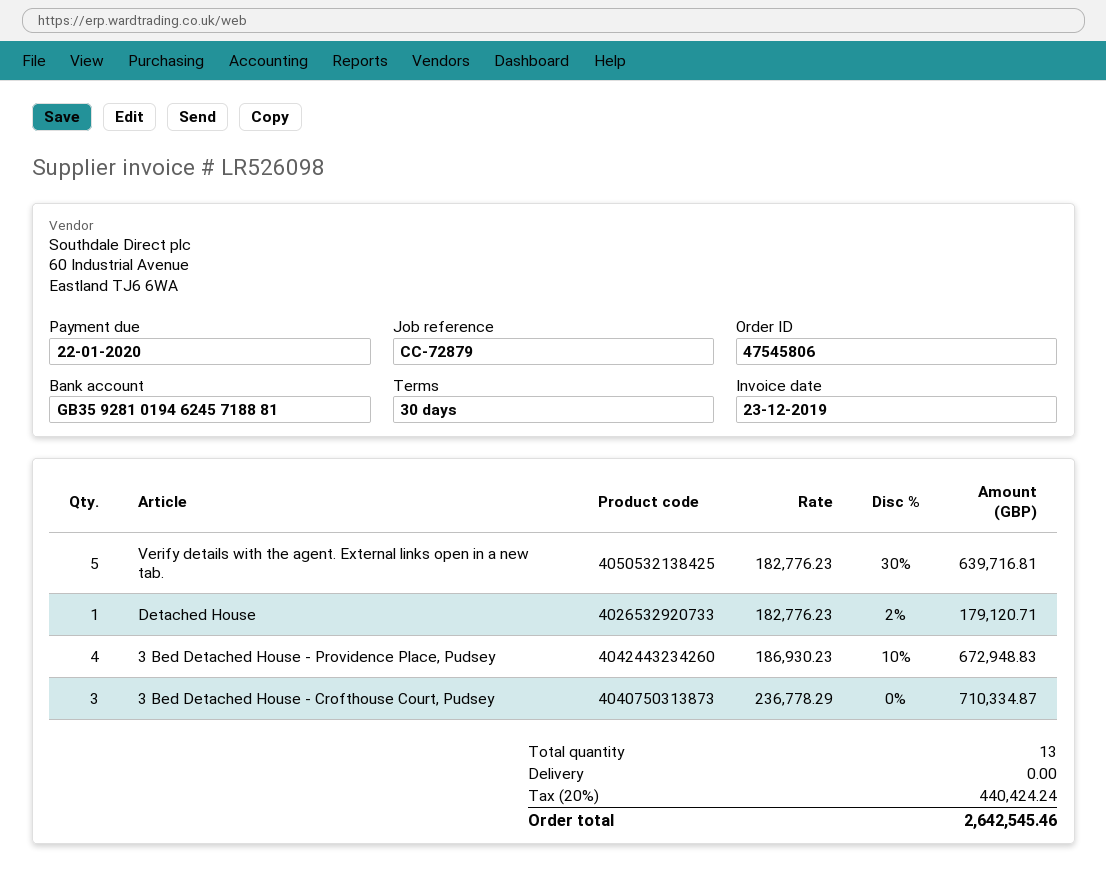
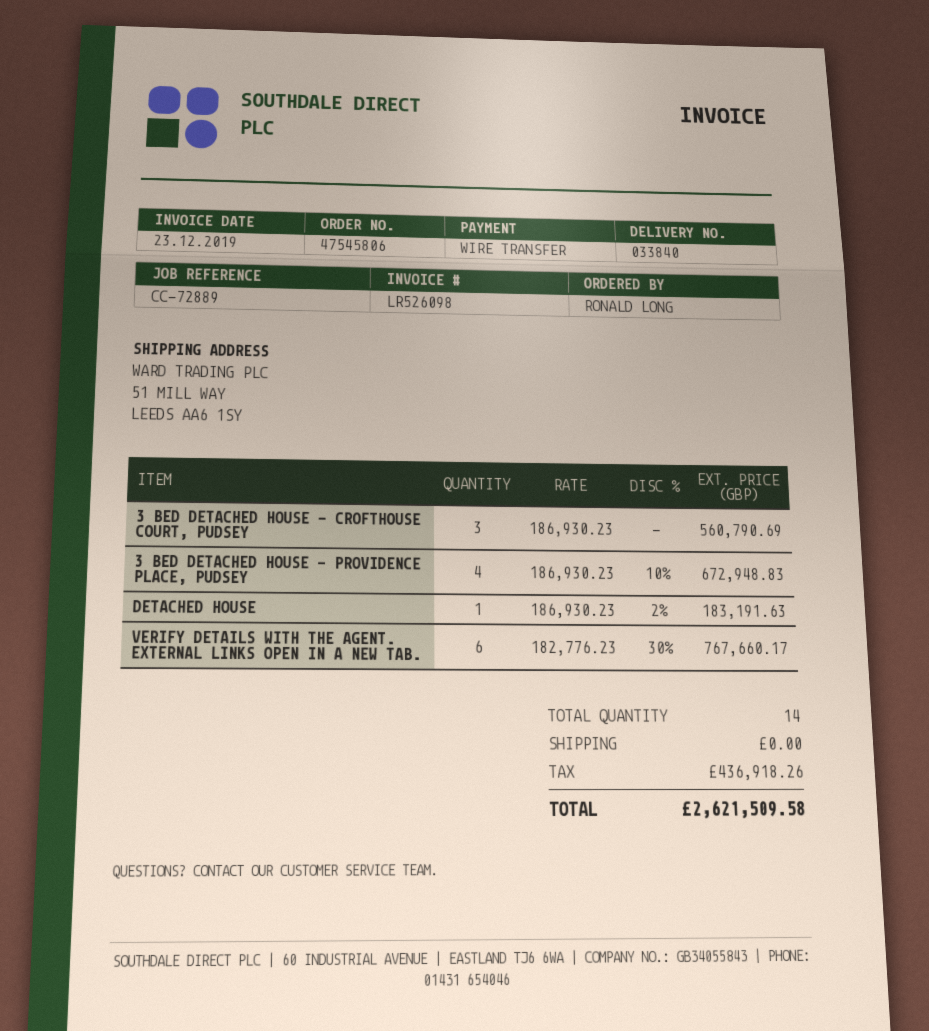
reference: CC-72879 -> CC-72889
Verify details with the agent. External links open in a new tab.: 5 x 182776.23 - 30% = 639716.81 -> 6 x 182776.23 - 30% = 767660.17
Detached House: 1 x 182776.23 - 2% = 179120.71 -> 1 x 186930.23 - 2% = 183191.63
3 Bed Detached House - Crofthouse Court, Pudsey: 3 x 236778.29 = 710334.87 -> 3 x 186930.23 = 560790.69
total quantity: 13 -> 14
tax: 440424.24 -> 436918.26
total: 2642545.46 -> 2621509.58

